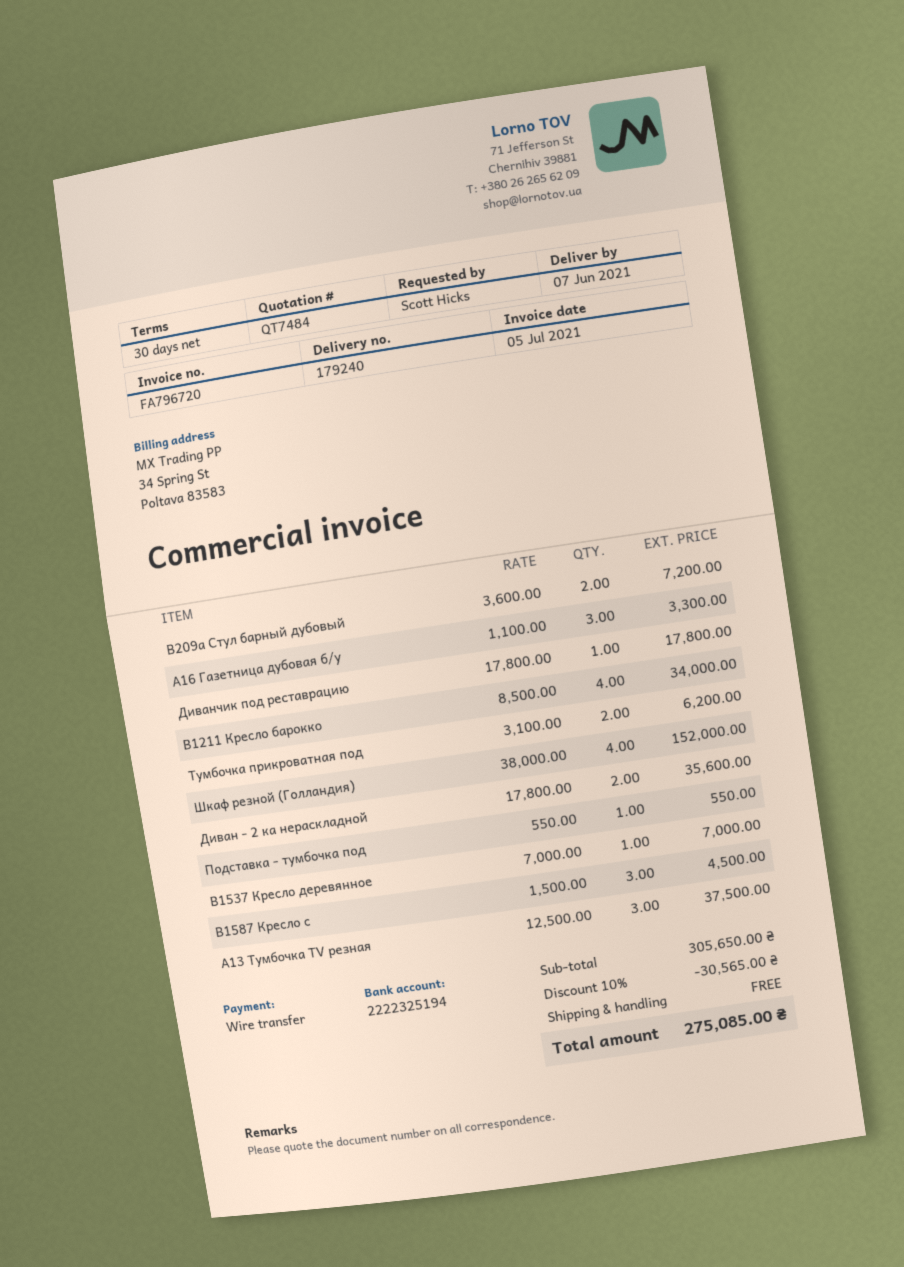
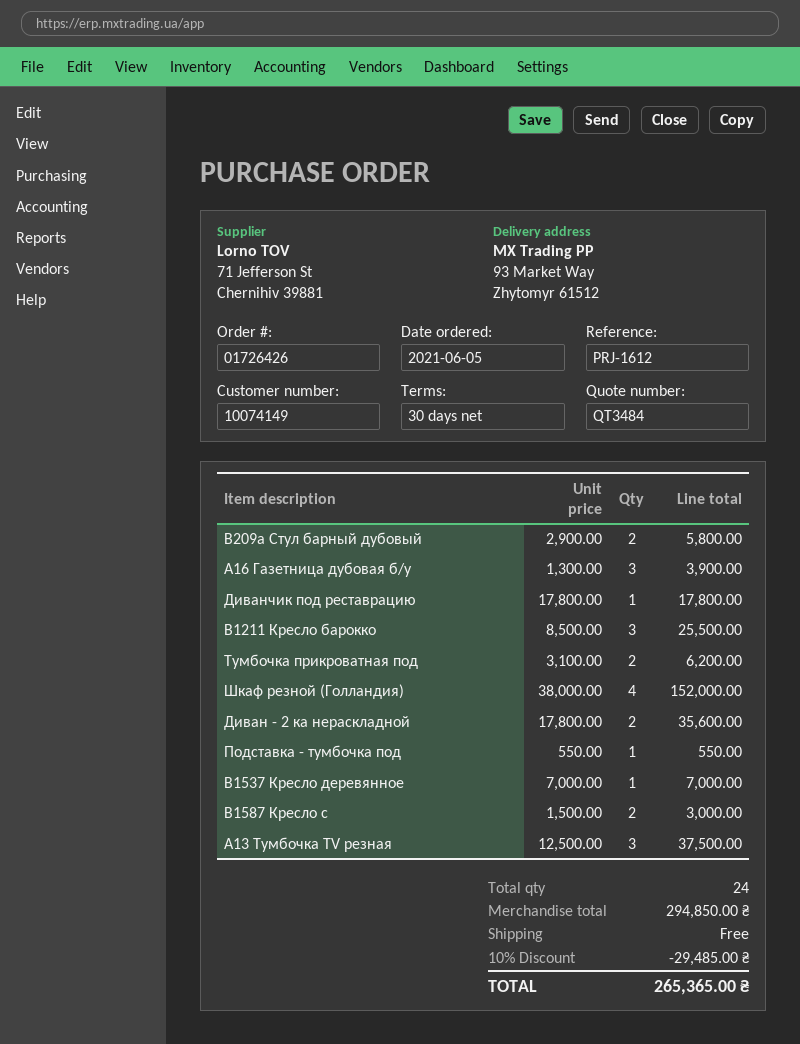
quote number: QT7484 -> QT3484
В209а Стул барный дубовый: 2 x 3600.00 = 7200.00 -> 2 x 2900.00 = 5800.00
А16 Газетница дубовая б/у: 3 x 1100.00 = 3300.00 -> 3 x 1300.00 = 3900.00
В1211 Кресло барокко: 4 x 8500.00 = 34000.00 -> 3 x 8500.00 = 25500.00
В1587 Кресло с: 3 x 1500.00 = 4500.00 -> 2 x 1500.00 = 3000.00
subtotal: 305650.00 -> 294850.00
discount: 10% = 30565.00 -> 10% = 29485.00
total: 275085.00 -> 265365.00

